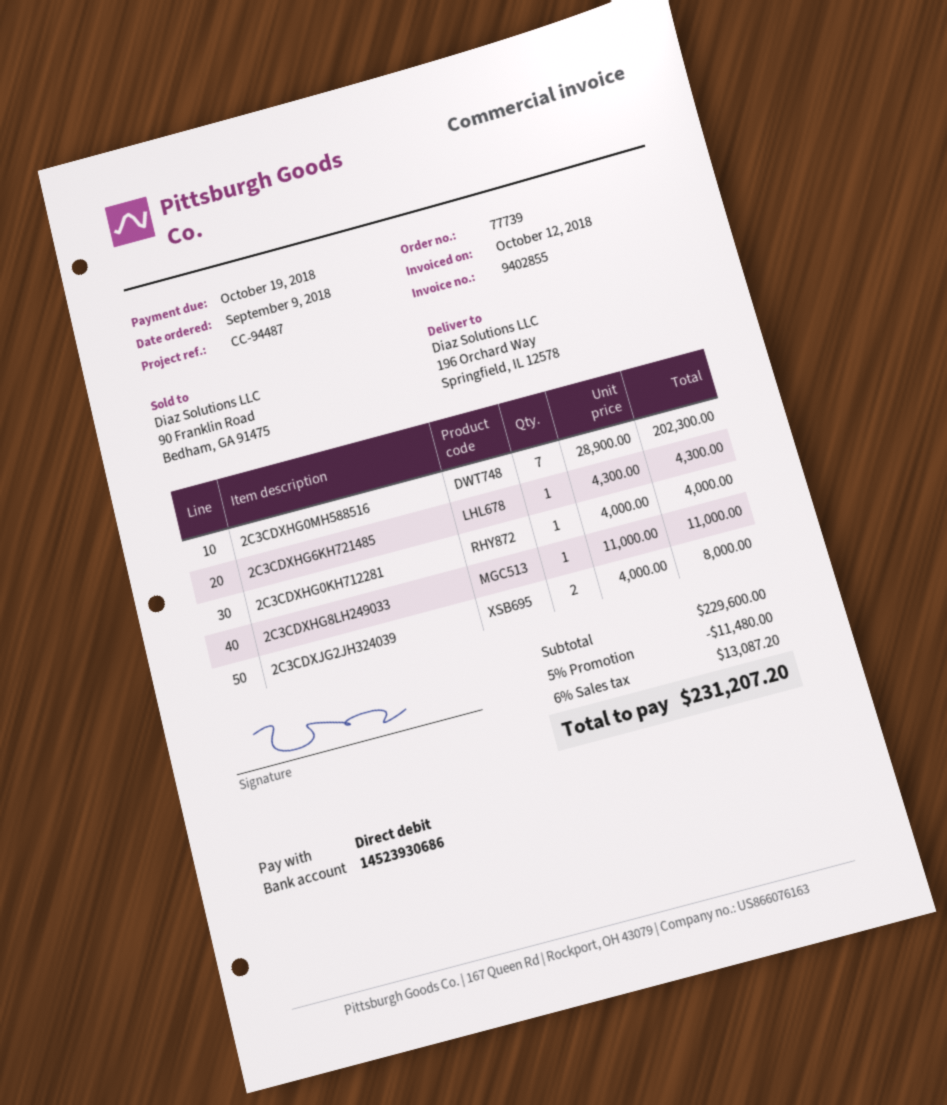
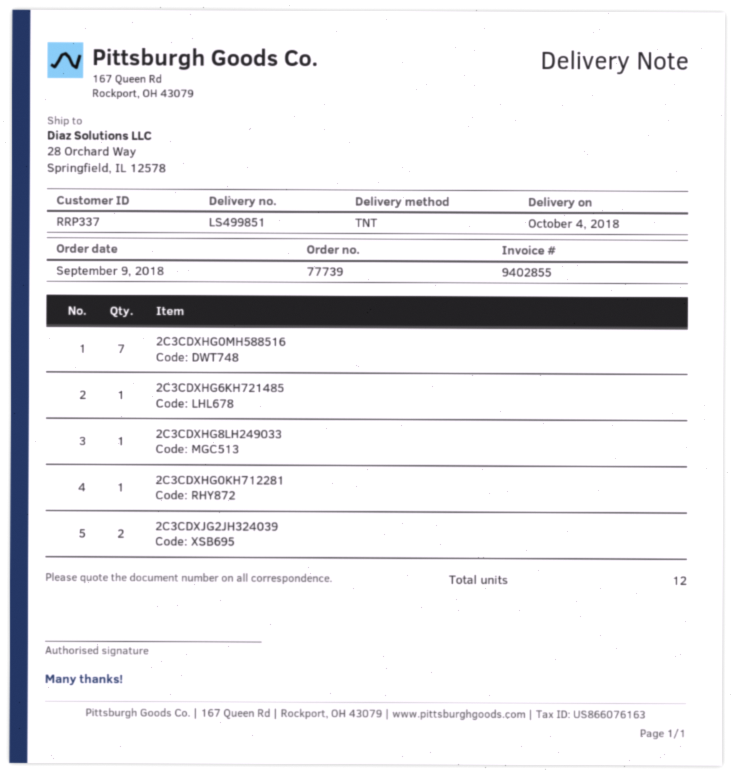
ship to: 196 Orchard Way, Springfield, IL 12578 -> 28 Orchard Way, Springfield, IL 12578

